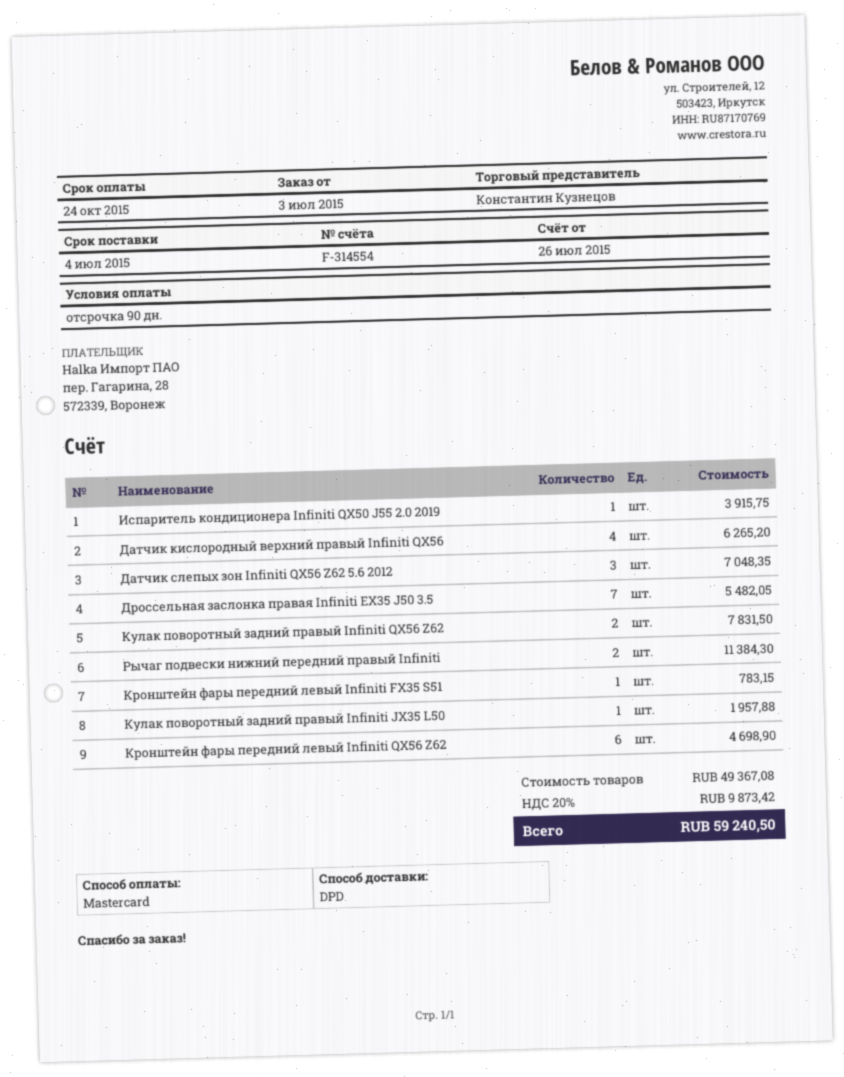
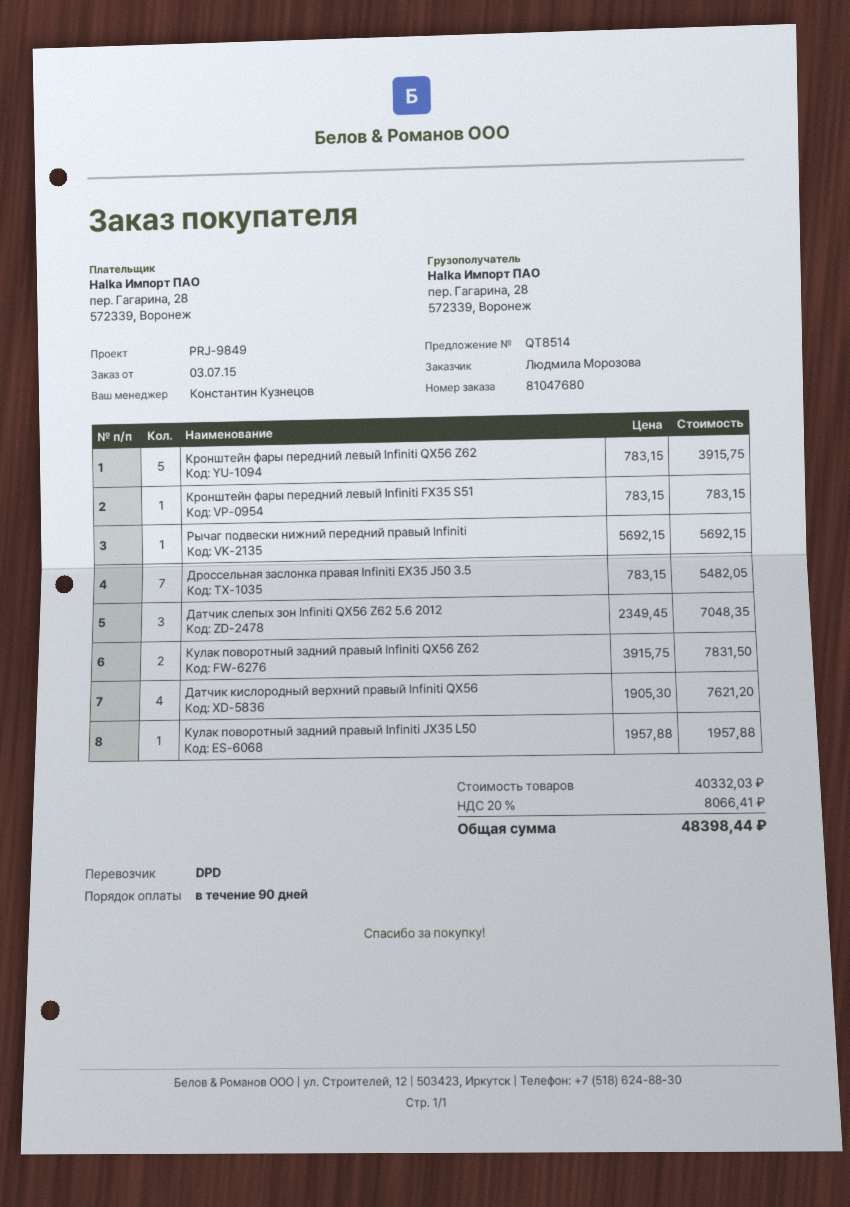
Испаритель кондиционера Infiniti QX50 J55 2.0 2019: 1 for 3915.75 -> none
Датчик кислородный верхний правый Infiniti QX56: 4 for 6265.20 -> 4 for 7621.20
Рычаг подвески нижний передний правый Infiniti: 2 for 11384.30 -> 1 for 5692.15
Кронштейн фары передний левый Infiniti QX56 Z62: 6 for 4698.90 -> 5 for 3915.75
subtotal: 49367.08 -> 40332.03
tax: 20% = 9873.42 -> 20% = 8066.41
total: 59240.50 -> 48398.44

